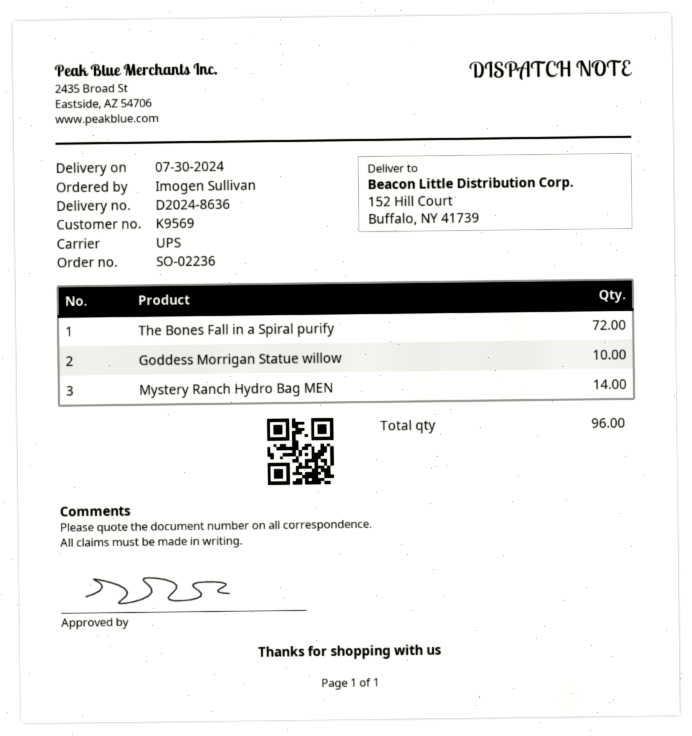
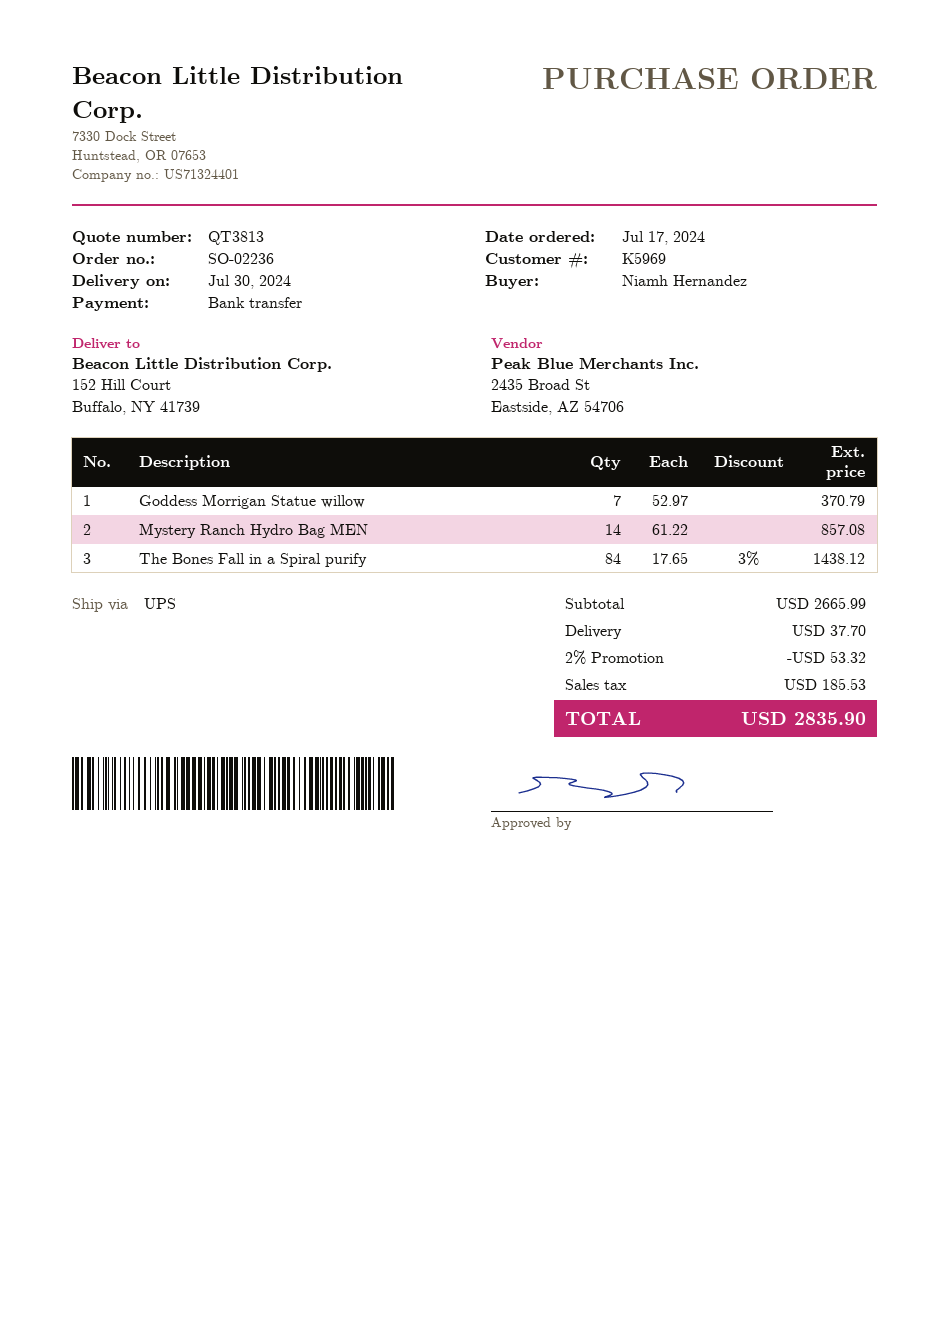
customer number: K9569 -> K5969
ordered by: Imogen Sullivan -> Niamh Hernandez
The Bones Fall in a Spiral purify: 72 -> 84
Goddess Morrigan Statue willow: 10 -> 7

